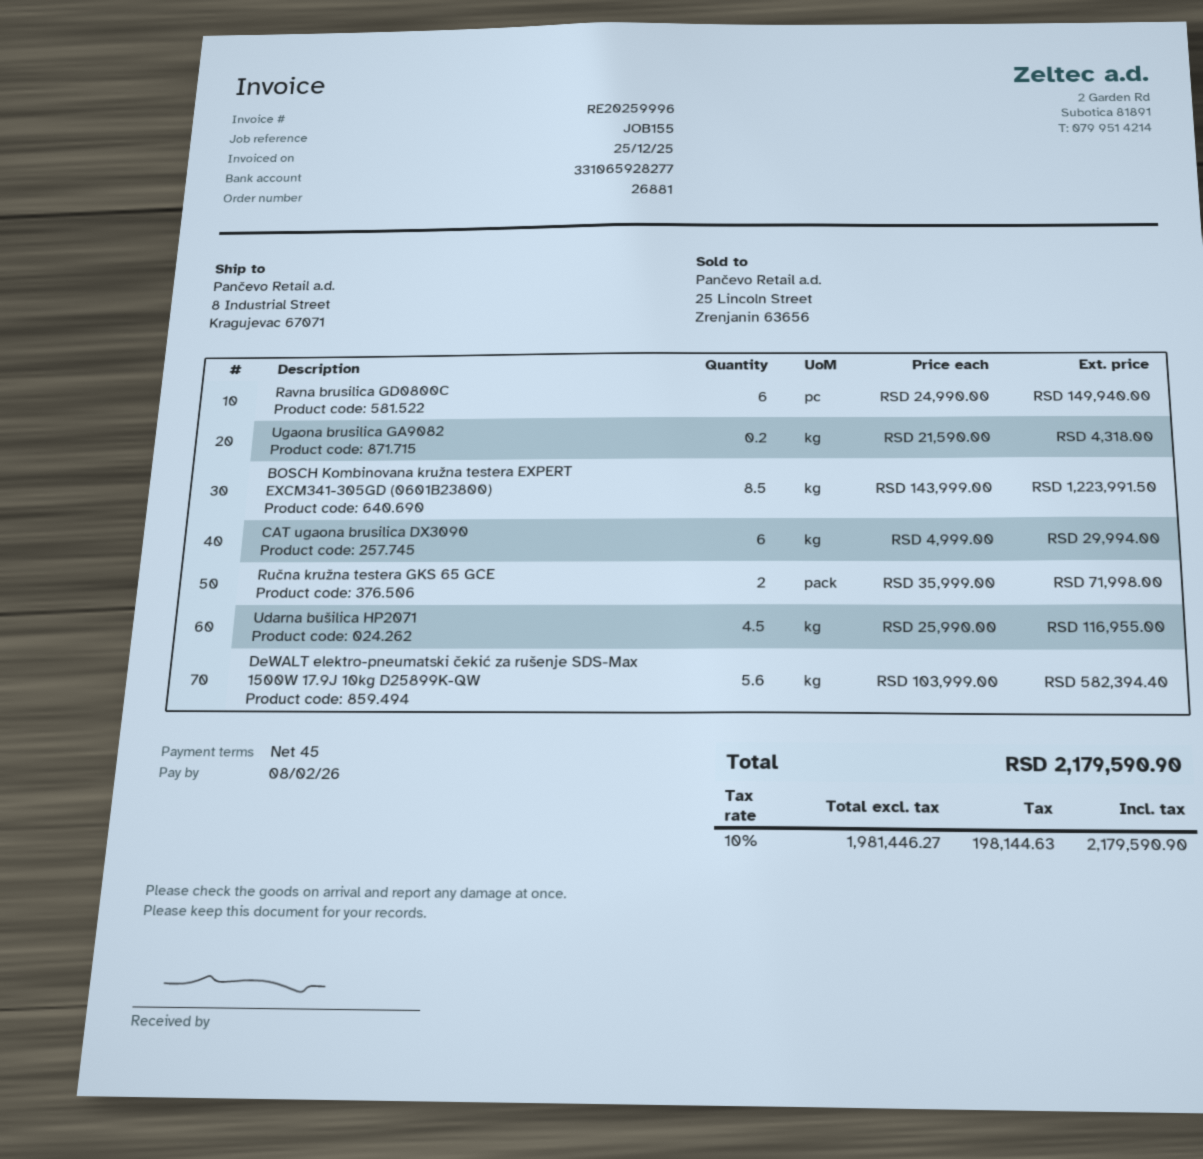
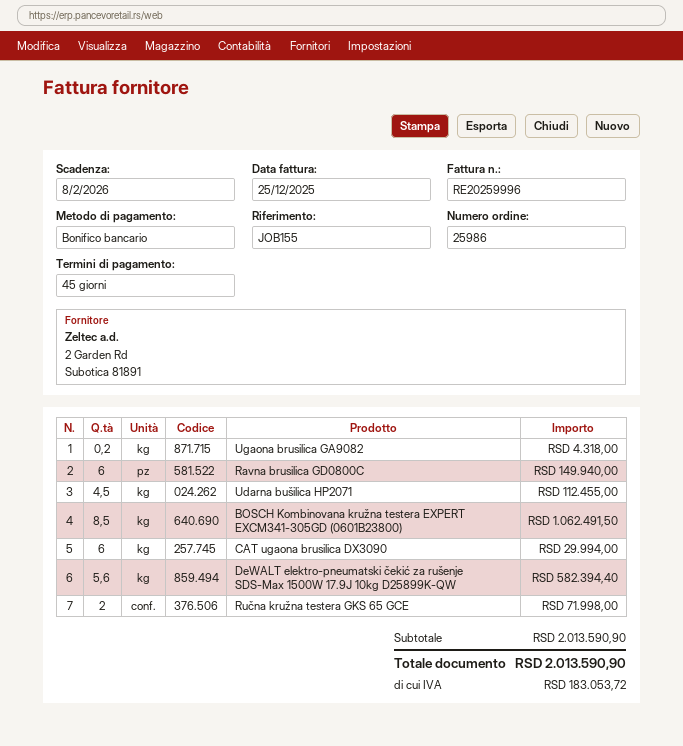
order number: 26881 -> 25986
BOSCH Kombinovana kružna testera EXPERT EXCM341-305GD (0601B23800): 8.5 for 1223991.50 -> 8.5 for 1062491.50
Udarna bušilica HP2071: 4.5 for 116955.00 -> 4.5 for 112455.00
tax: 198144.63 -> 183053.72
total: 2179590.90 -> 2013590.90

